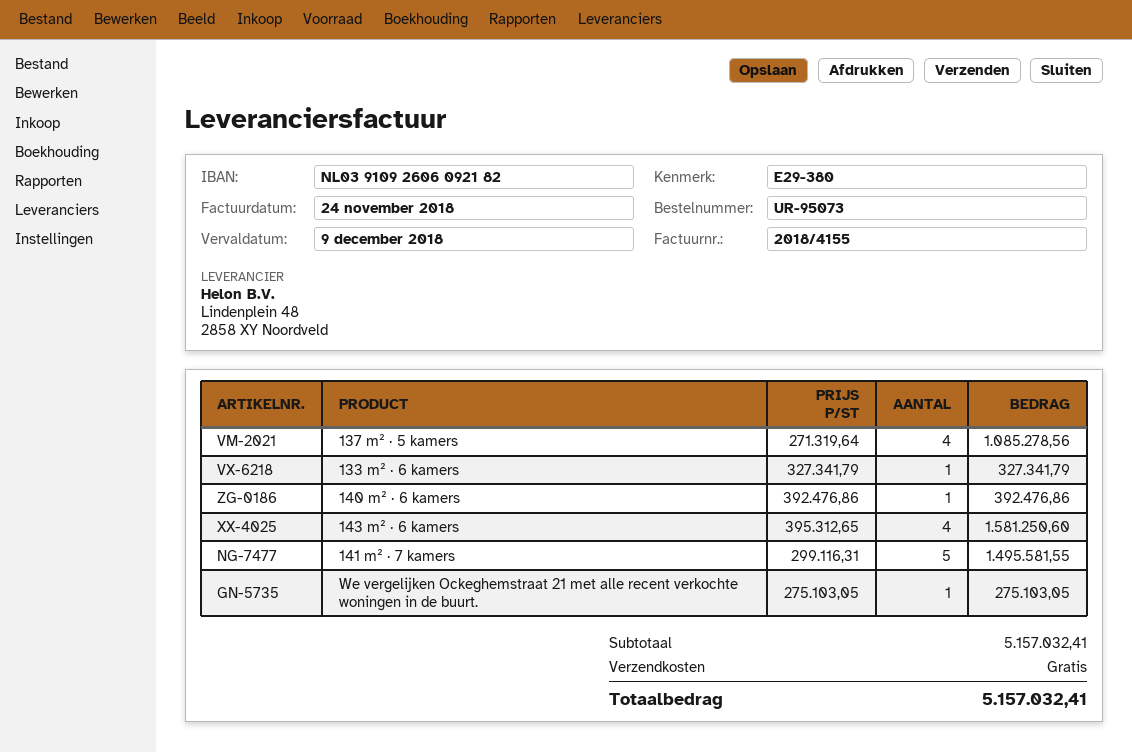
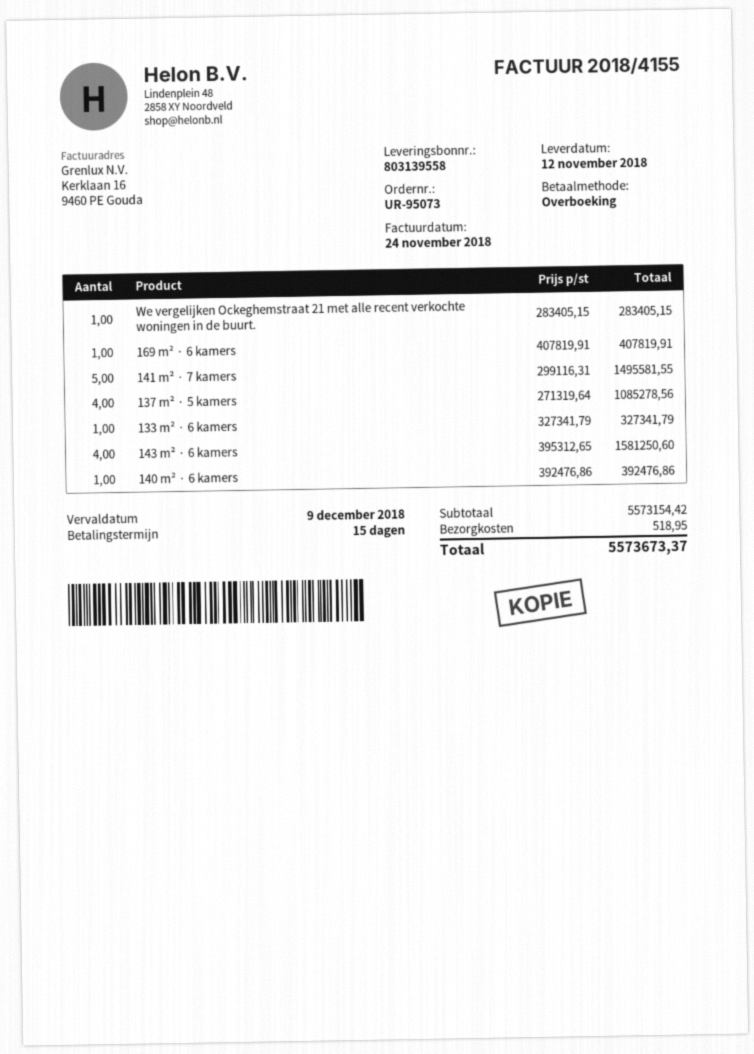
We vergelijken Ockeghemstraat 21 met alle recent verkochte woningen in de buurt.: 1 x 275103.05 = 275103.05 -> 1 x 283405.15 = 283405.15
169 m² · 6 kamers: none -> 1 x 407819.91 = 407819.91
subtotal: 5157032.41 -> 5573154.42
shipping: 0.00 -> 518.95
total: 5157032.41 -> 5573673.37

